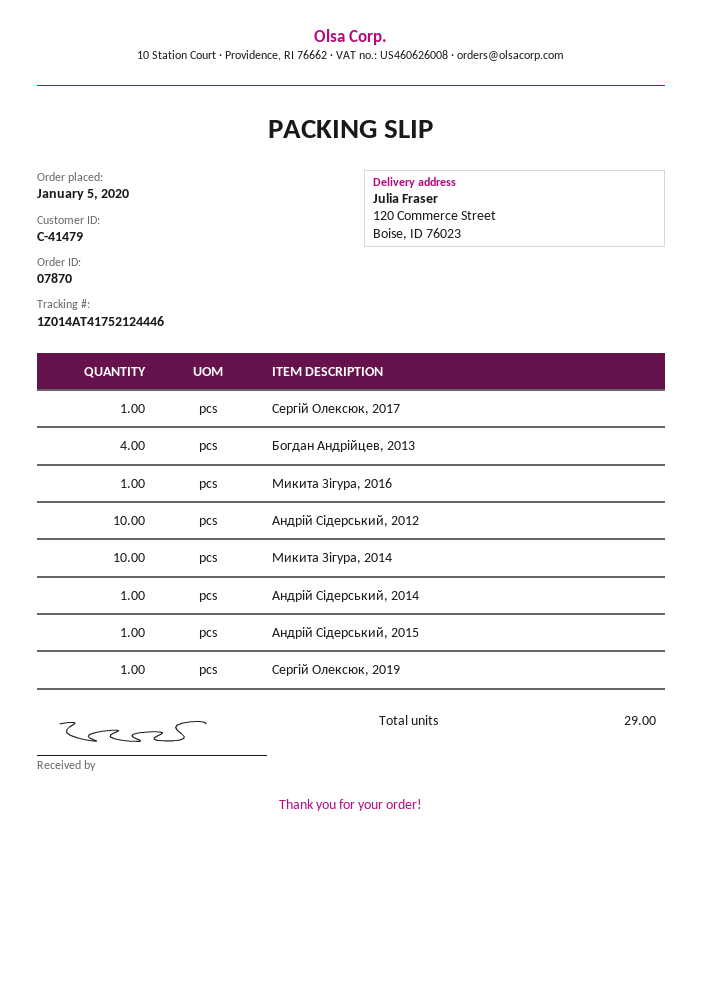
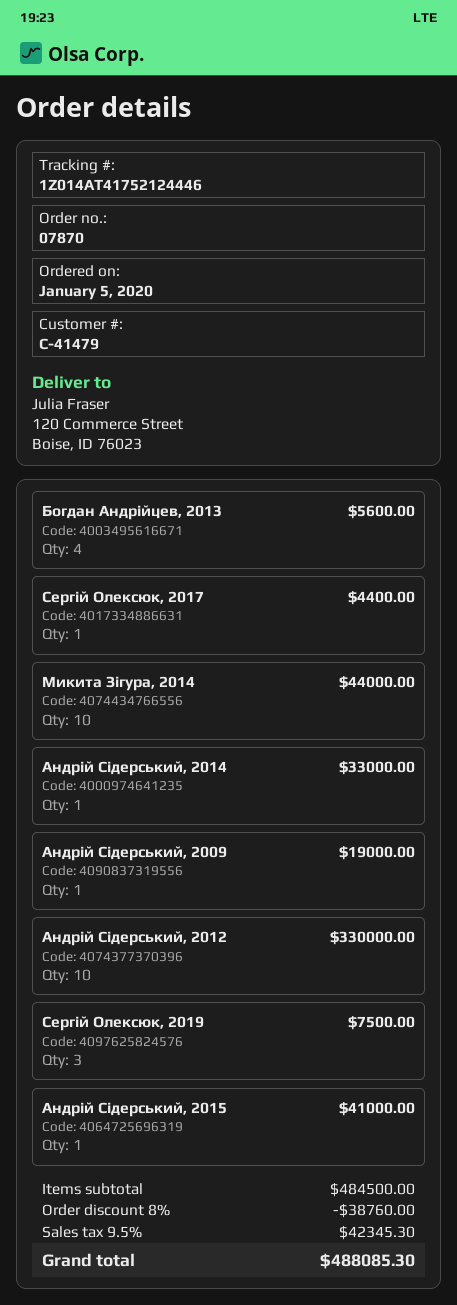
Микита Зігура, 2016: 1 -> none
Сергій Олексюк, 2019: 1 -> 3
Андрій Сідерський, 2009: none -> 1

